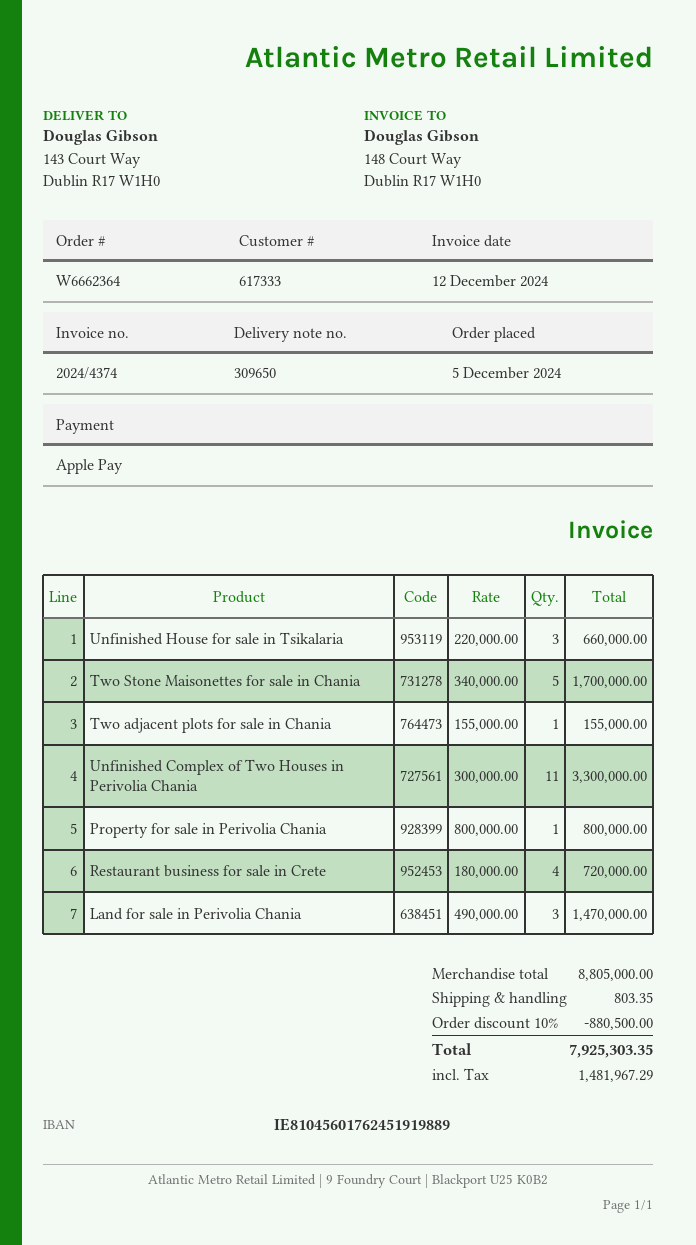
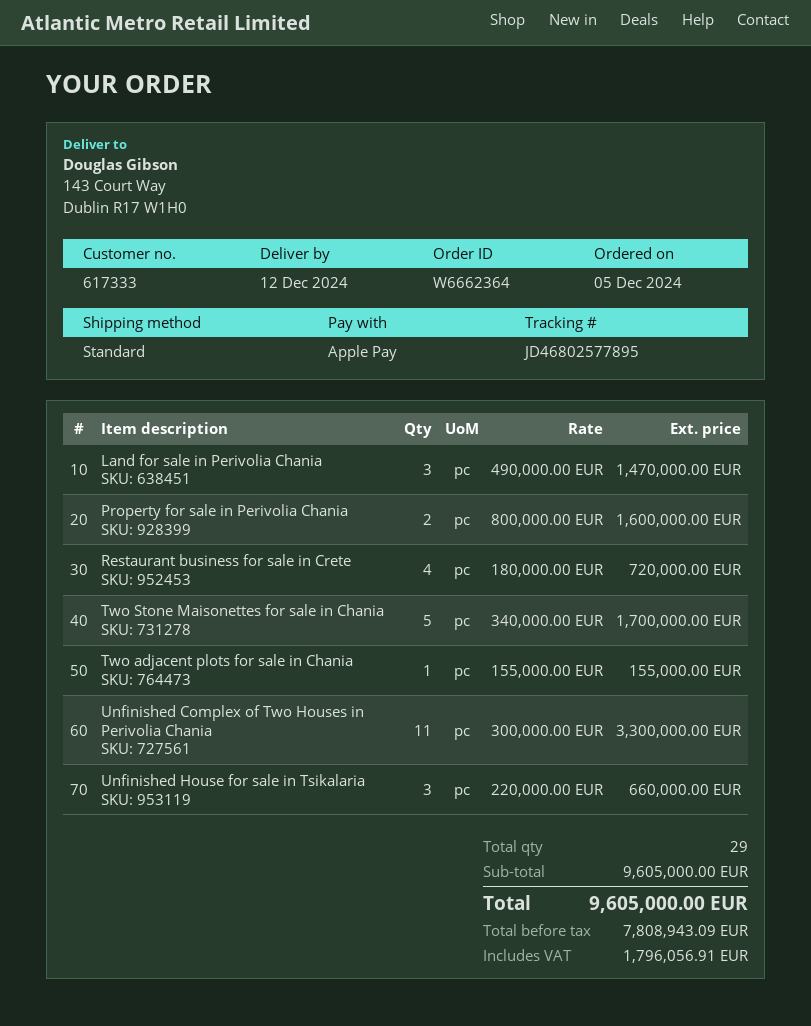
Property for sale in Perivolia Chania: 1 x 800000.00 = 800000.00 -> 2 x 800000.00 = 1600000.00
subtotal: 8805000.00 -> 9605000.00
discount: 10% = 880500.00 -> none
shipping: 803.35 -> none
tax: 1481967.29 -> 1796056.91
total: 7925303.35 -> 9605000.00

